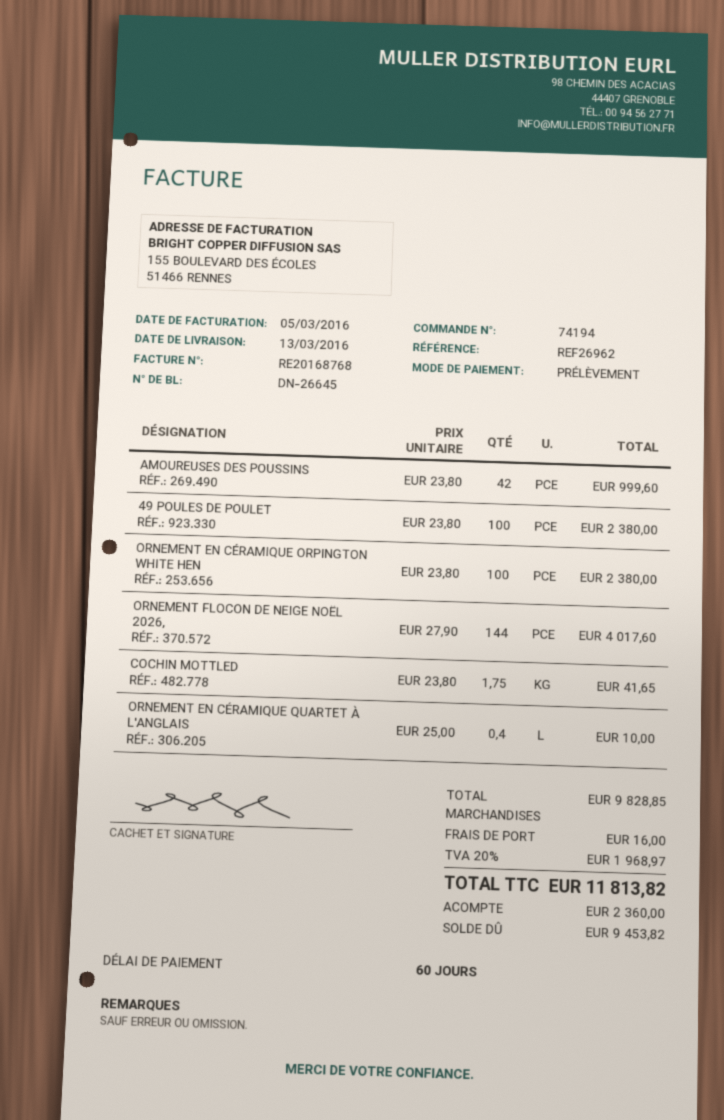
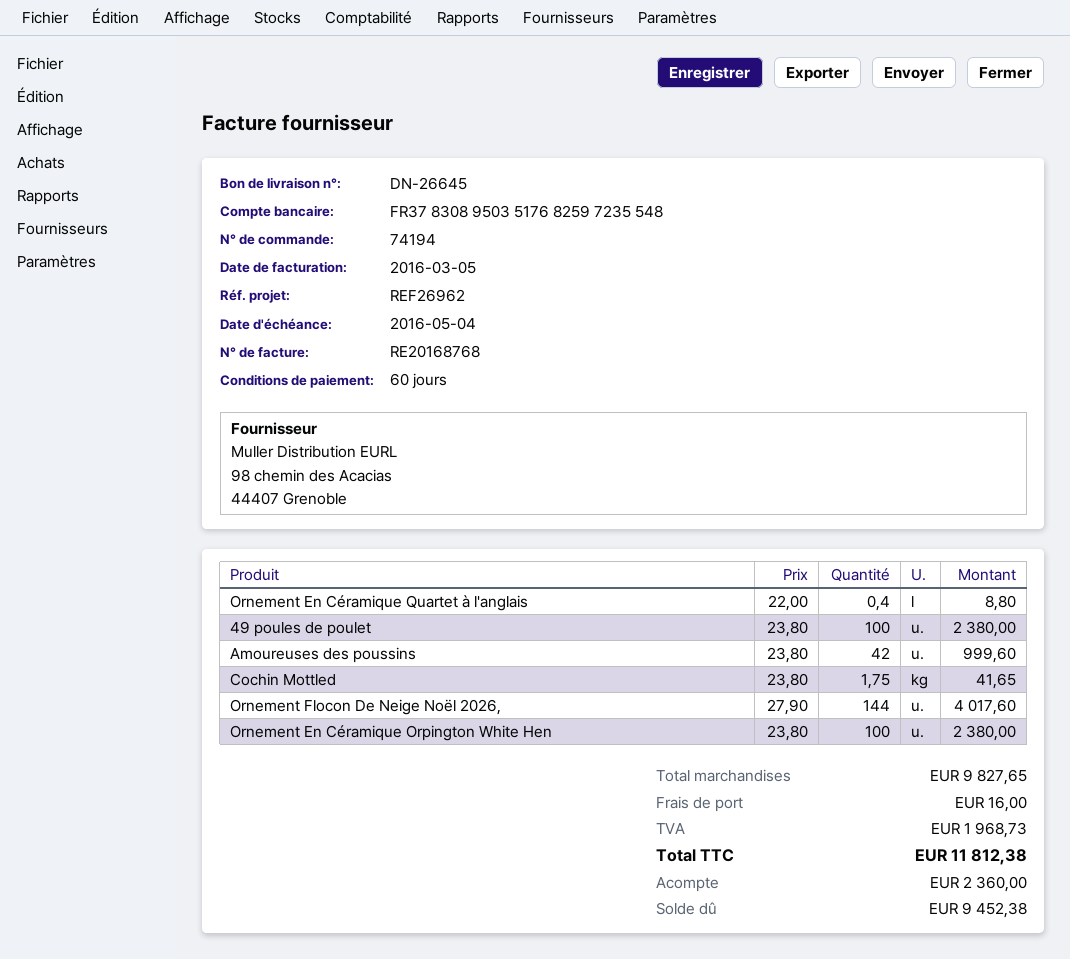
ORNEMENT EN CÉRAMIQUE QUARTET À L'ANGLAIS: 0.4 x 25.00 = 10.00 -> 0.4 x 22.00 = 8.80
subtotal: 9828.85 -> 9827.65
tax: 1968.97 -> 1968.73
total: 11813.82 -> 11812.38
balance: 9453.82 -> 9452.38

